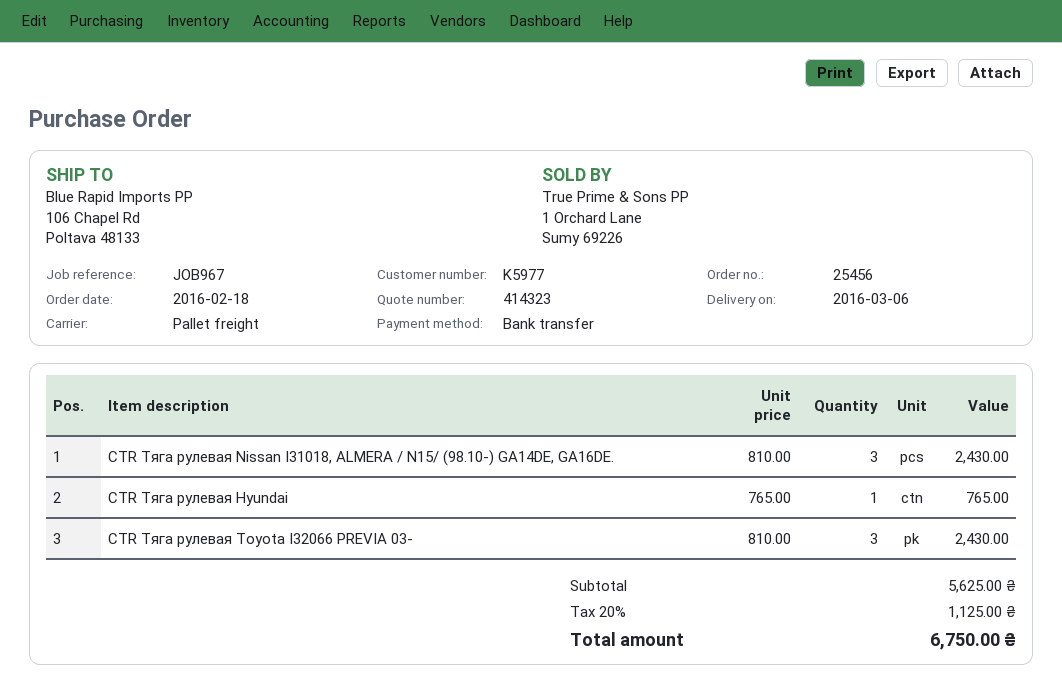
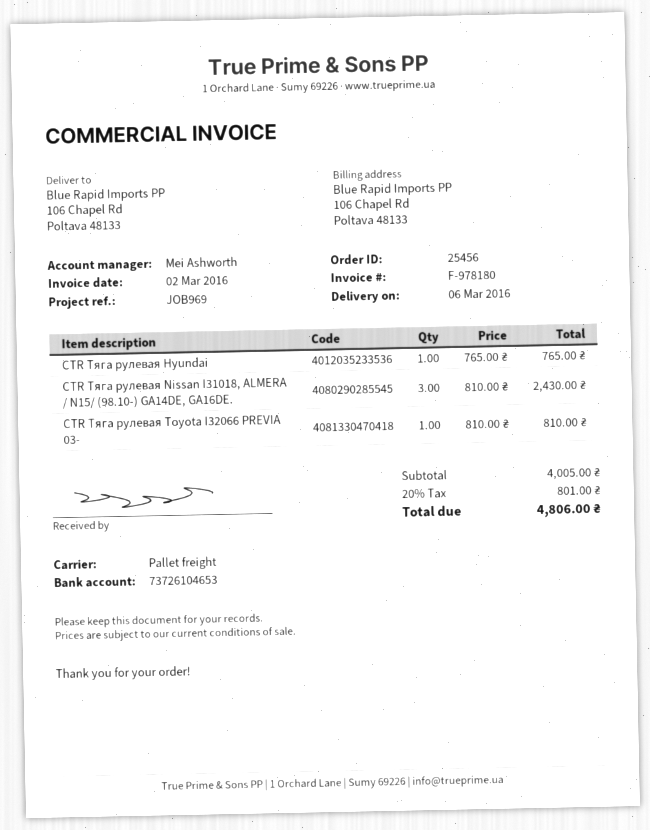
reference: JOB967 -> JOB969
CTR Тяга рулевая Toyota I32066 PREVIA 03-: 3 x 810.00 = 2430.00 -> 1 x 810.00 = 810.00
subtotal: 5625.00 -> 4005.00
tax: 20% = 1125.00 -> 20% = 801.00
total: 6750.00 -> 4806.00

